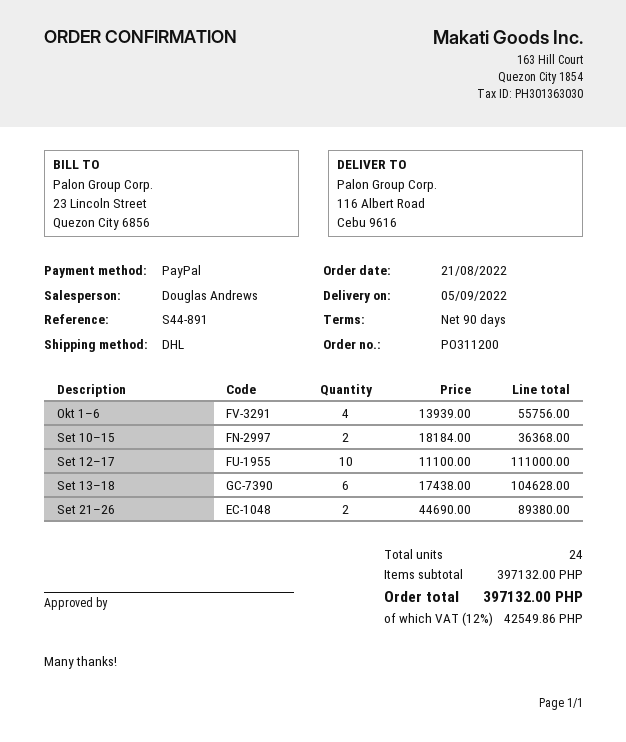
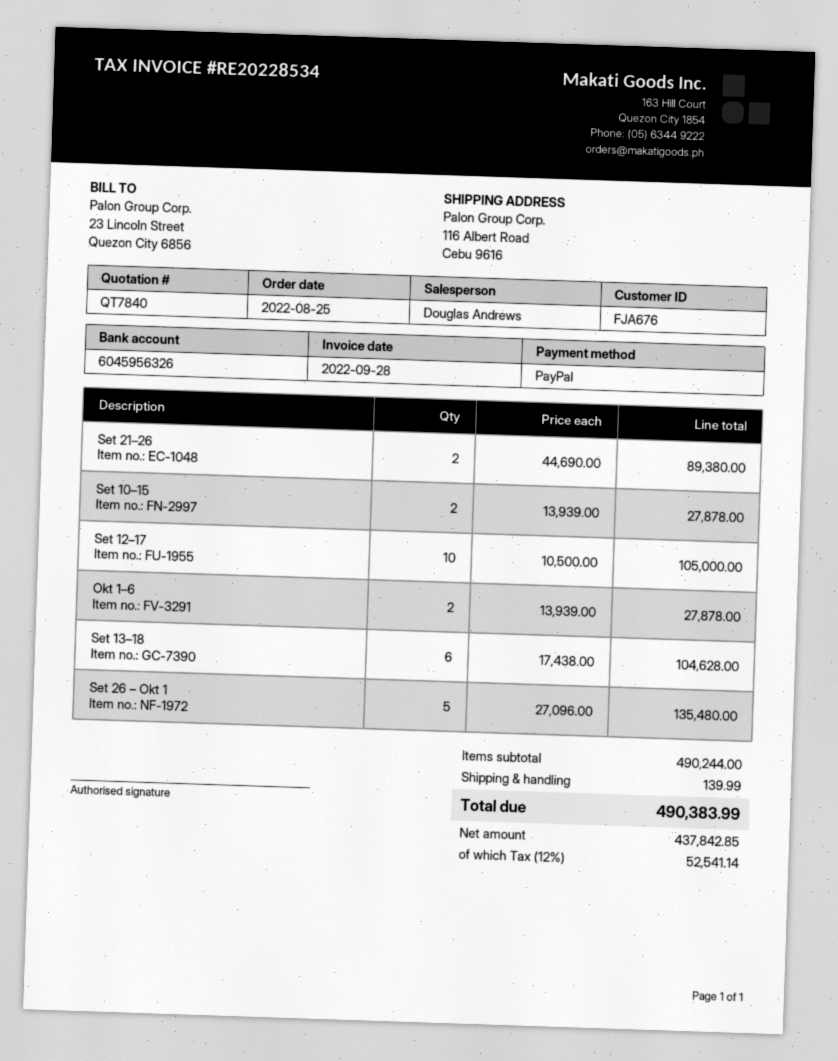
order date: 2022-08-21 -> 2022-08-25
Okt 1–6: 4 x 13939.00 = 55756.00 -> 2 x 13939.00 = 27878.00
Set 10–15: 2 x 18184.00 = 36368.00 -> 2 x 13939.00 = 27878.00
Set 12–17: 10 x 11100.00 = 111000.00 -> 10 x 10500.00 = 105000.00
Set 26 – Okt 1: none -> 5 x 27096.00 = 135480.00
subtotal: 397132.00 -> 490244.00
shipping: none -> 139.99
tax: 12% = 42549.86 -> 12% = 52541.14
total: 397132.00 -> 490383.99

